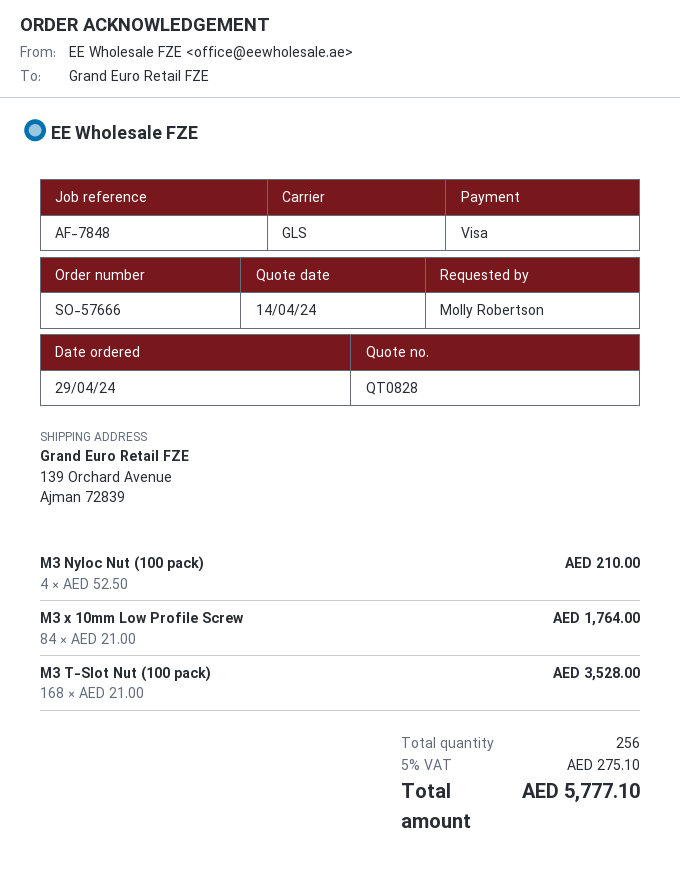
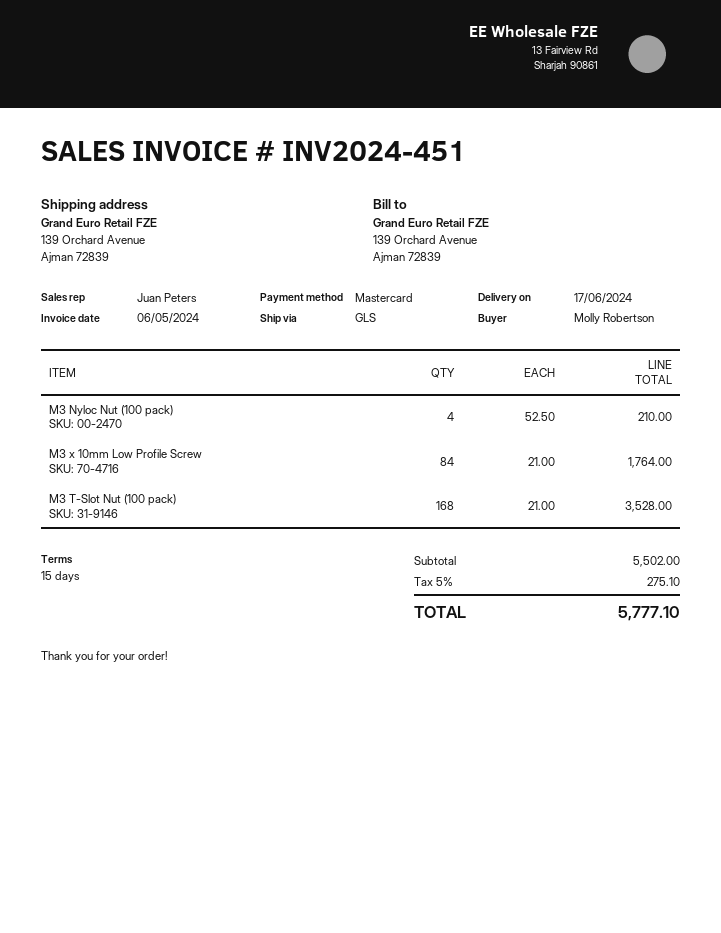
payment method: Visa -> Mastercard

